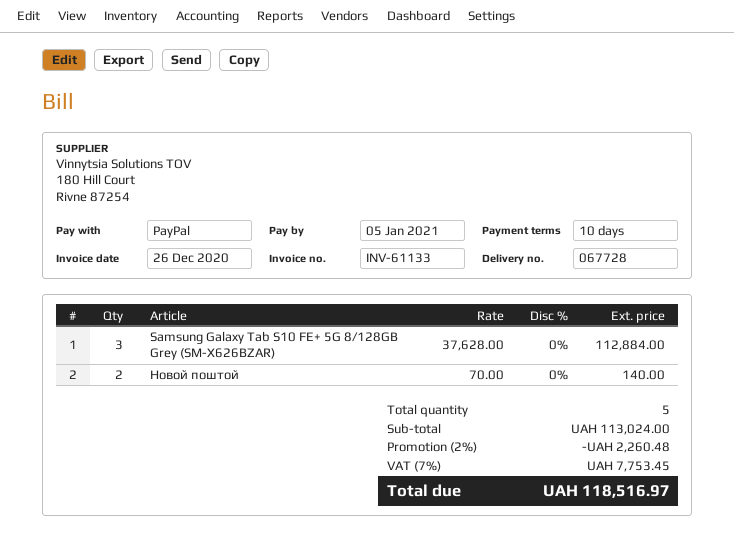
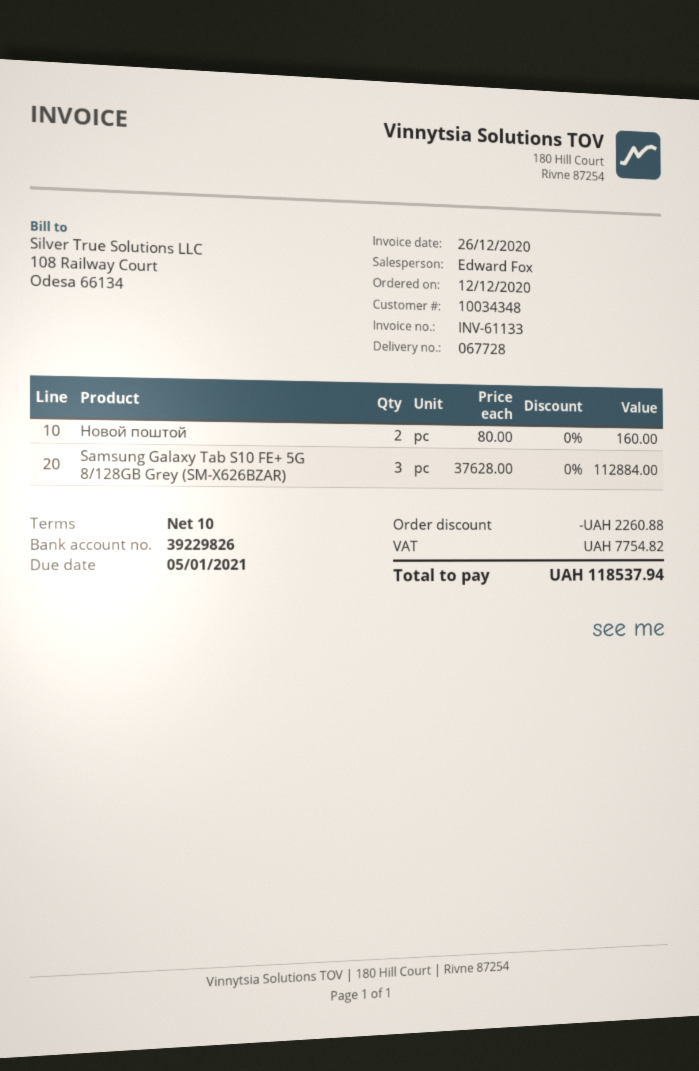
Новой поштой: 2 x 70.00 = 140.00 -> 2 x 80.00 = 160.00
discount: 2260.48 -> 2260.88
tax: 7753.45 -> 7754.82
total: 118516.97 -> 118537.94

